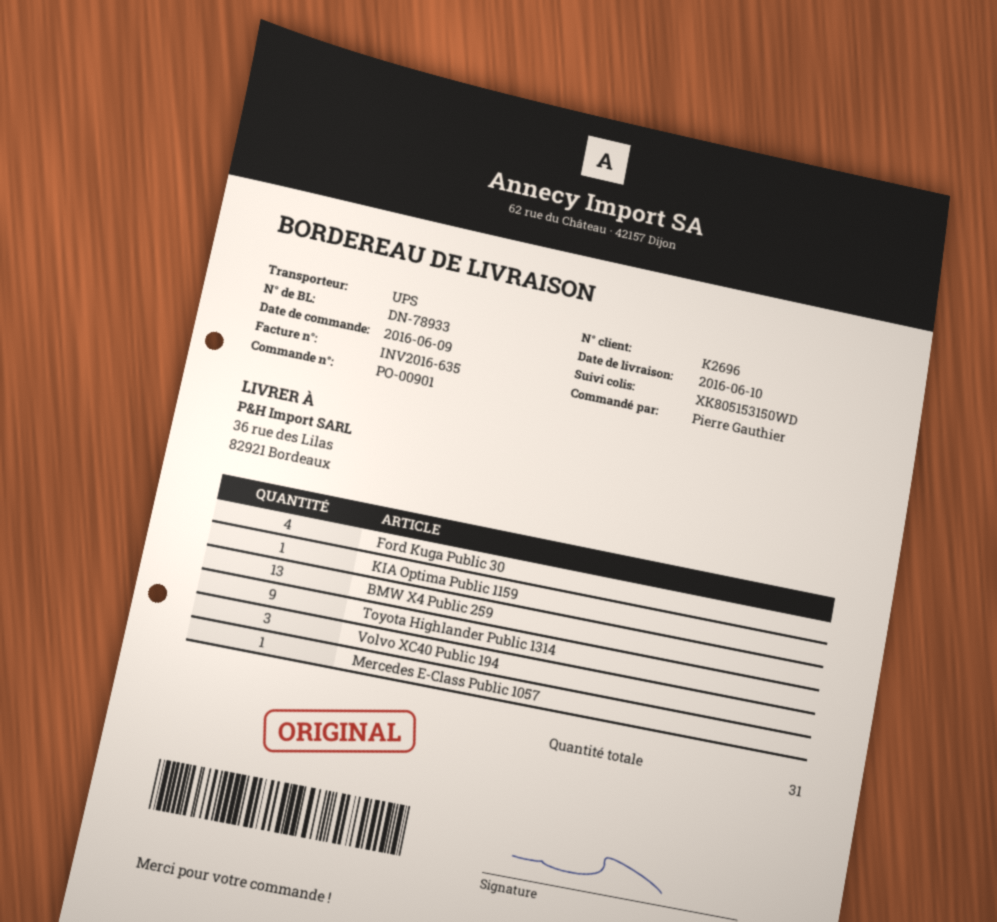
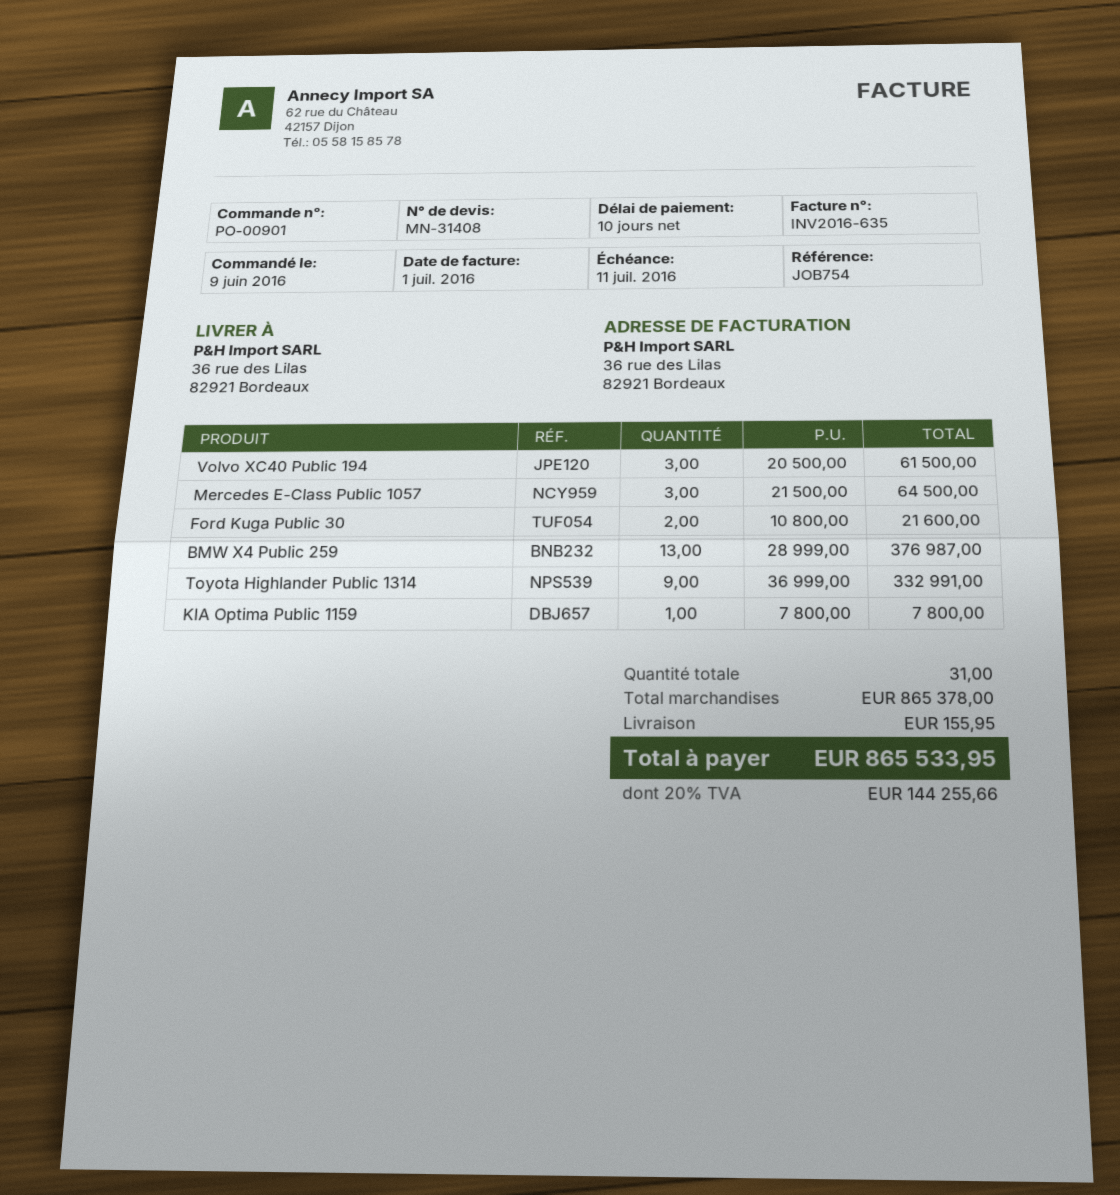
Ford Kuga Public 30: 4 -> 2
Mercedes E-Class Public 1057: 1 -> 3

